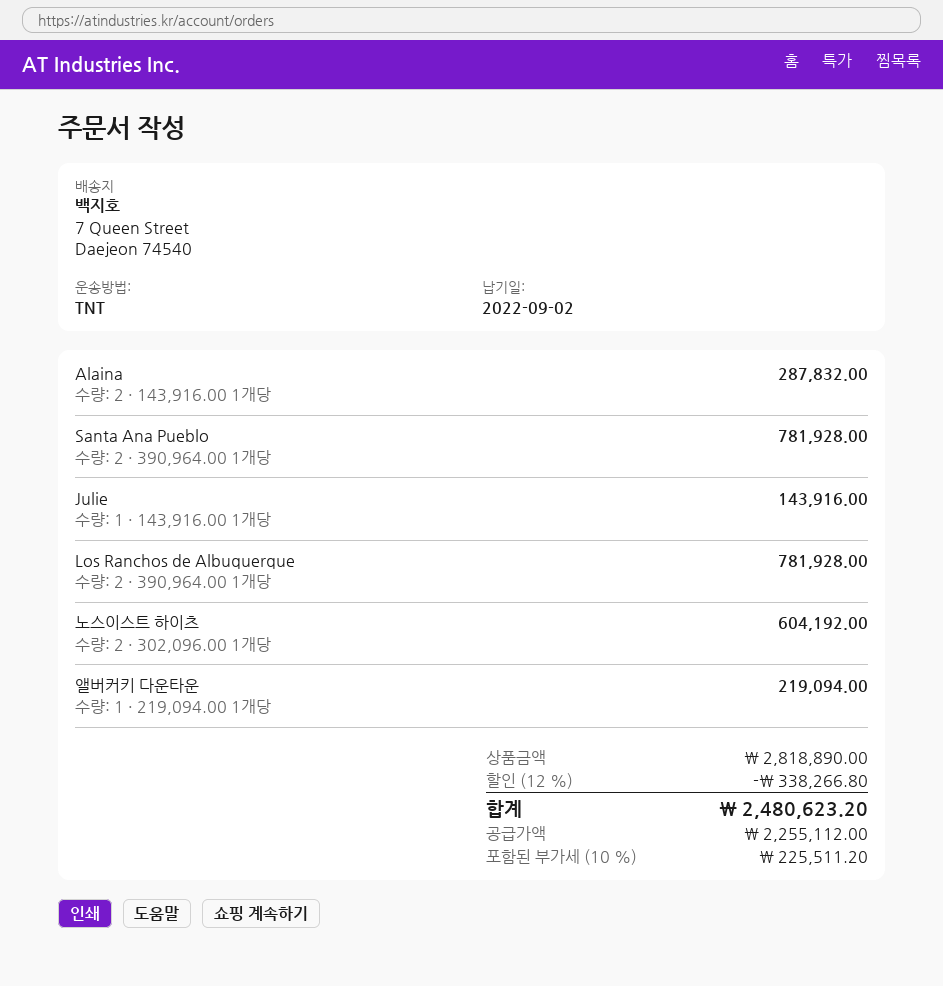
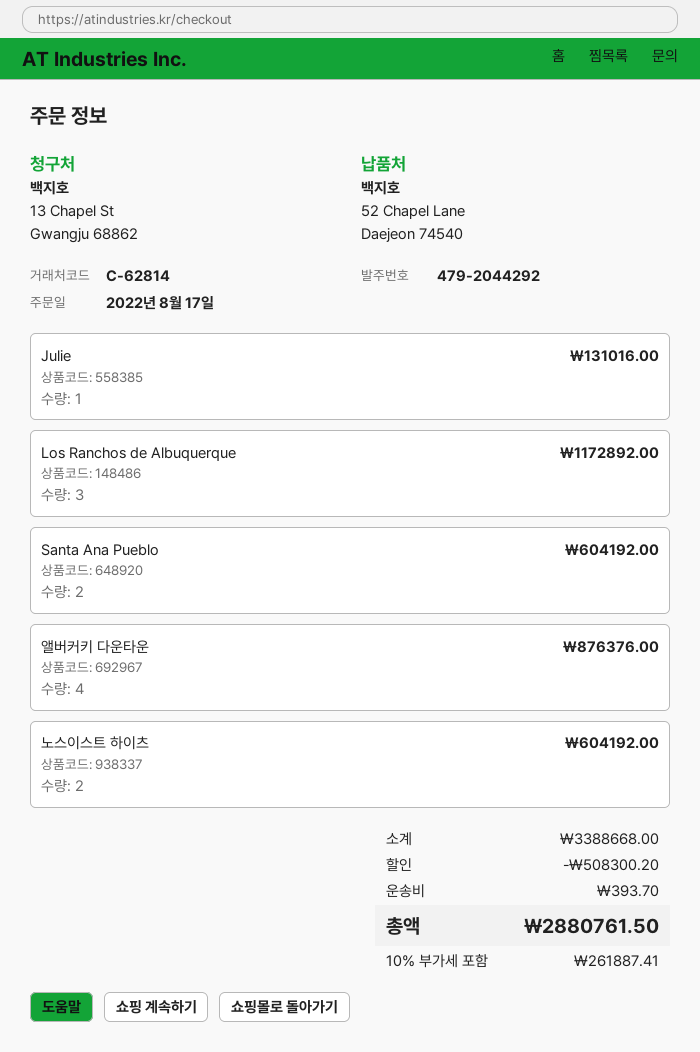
ship to: 7 Queen Street, Daejeon 74540 -> 52 Chapel Lane, Daejeon 74540
Alaina: 2 for 287832.00 -> none
Santa Ana Pueblo: 2 for 781928.00 -> 2 for 604192.00
Julie: 1 for 143916.00 -> 1 for 131016.00
Los Ranchos de Albuquerque: 2 for 781928.00 -> 3 for 1172892.00
앨버커키 다운타운: 1 for 219094.00 -> 4 for 876376.00
subtotal: 2818890.00 -> 3388668.00
discount: 338266.80 -> 508300.20
shipping: none -> 393.70
tax: 10% = 225511.20 -> 10% = 261887.41
total: 2480623.20 -> 2880761.50

